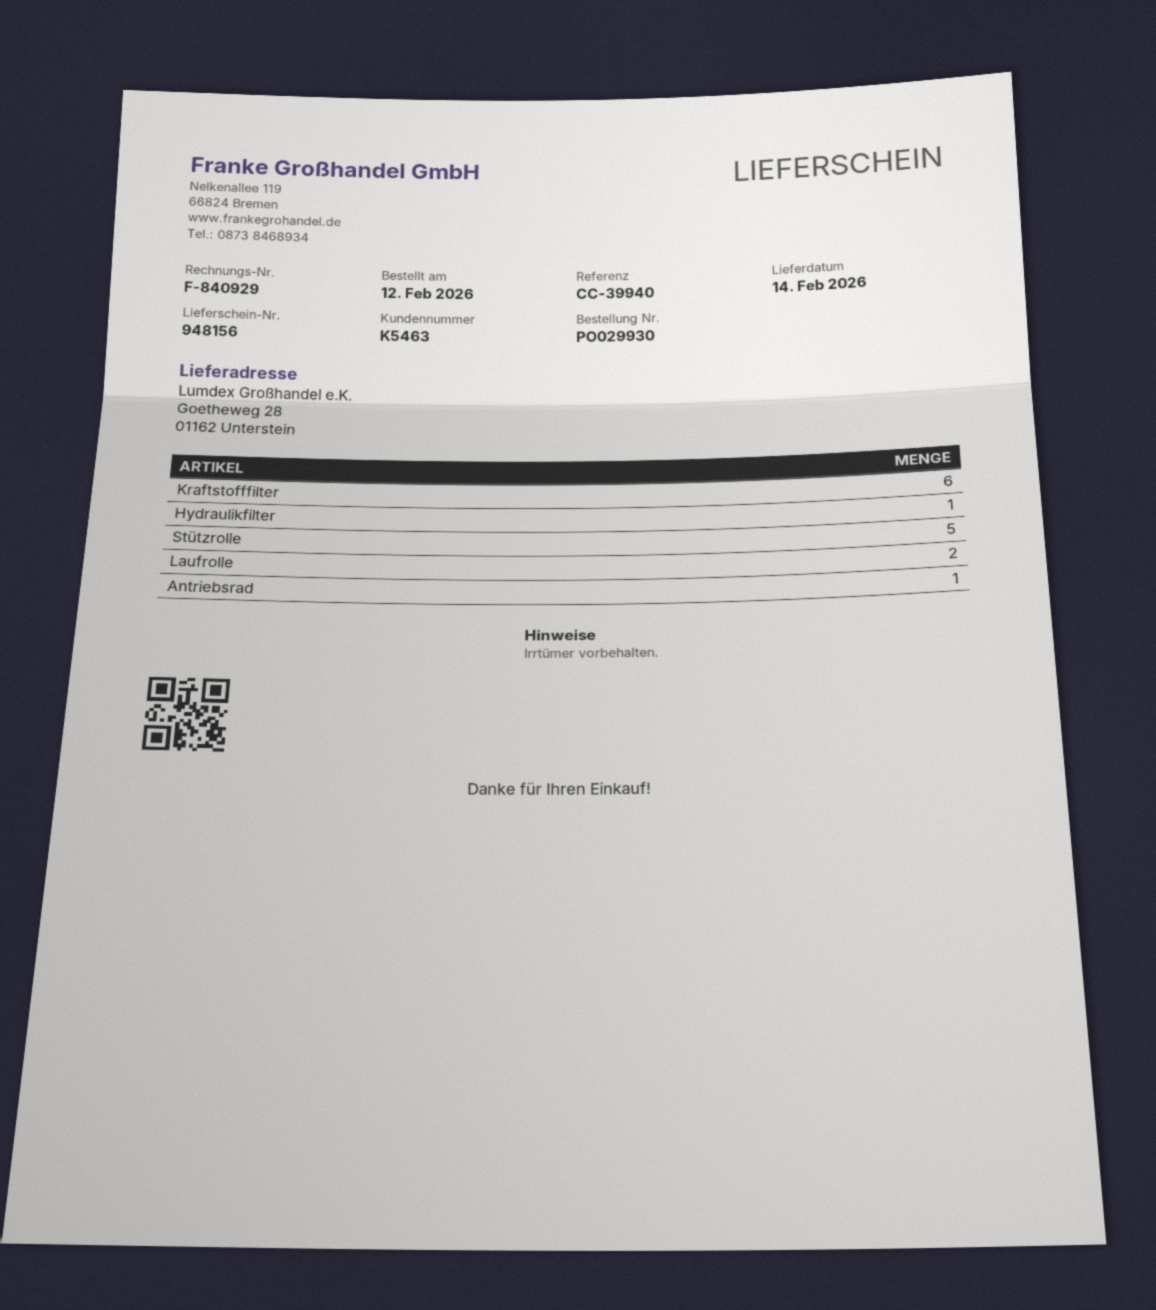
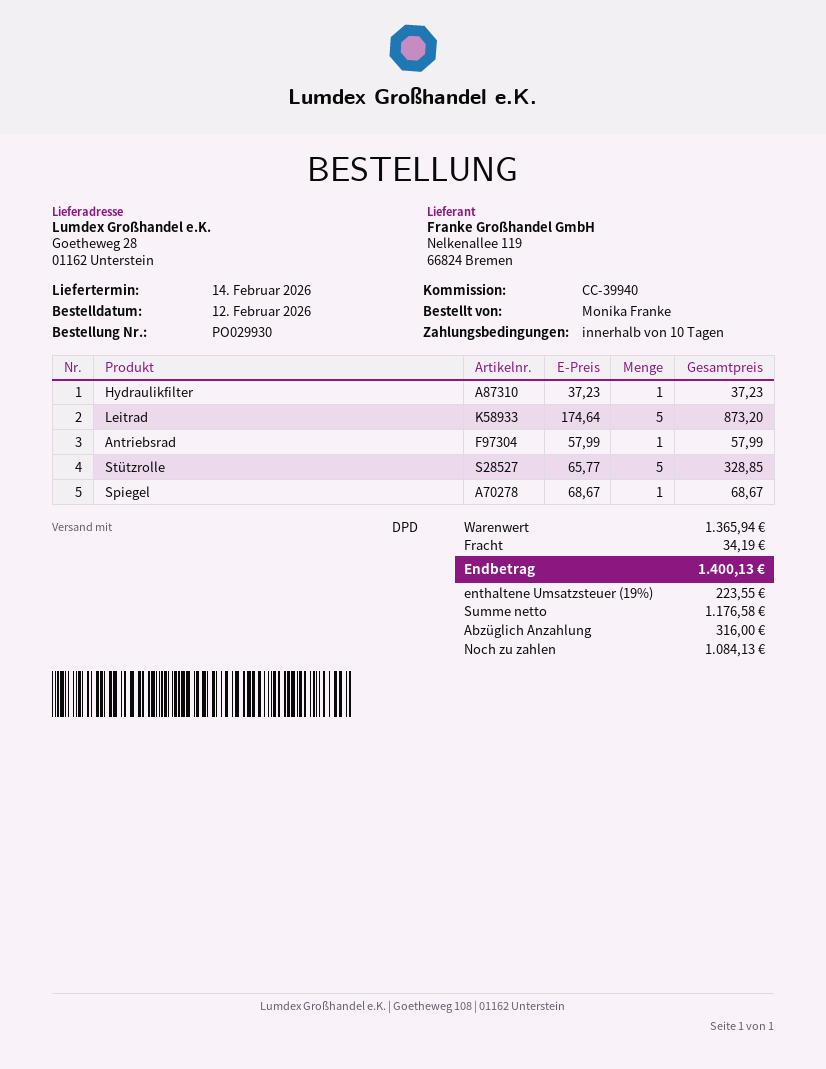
Kraftstofffilter: 6 -> none
Laufrolle: 2 -> none
Leitrad: none -> 5
Spiegel: none -> 1

